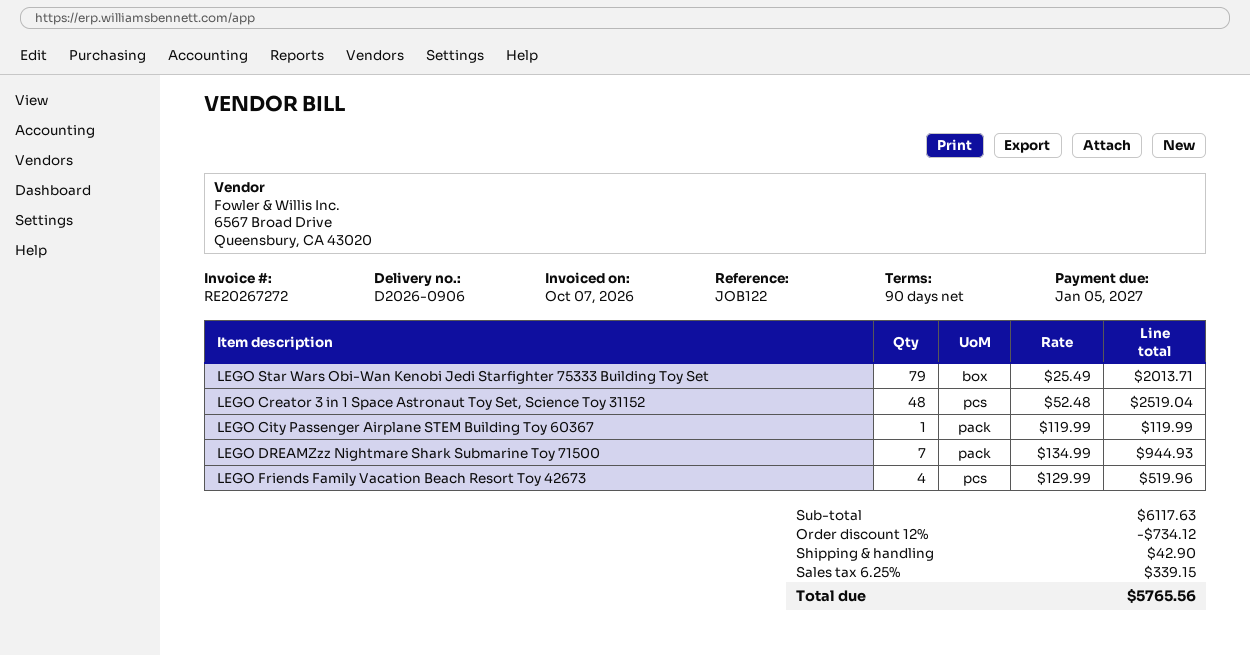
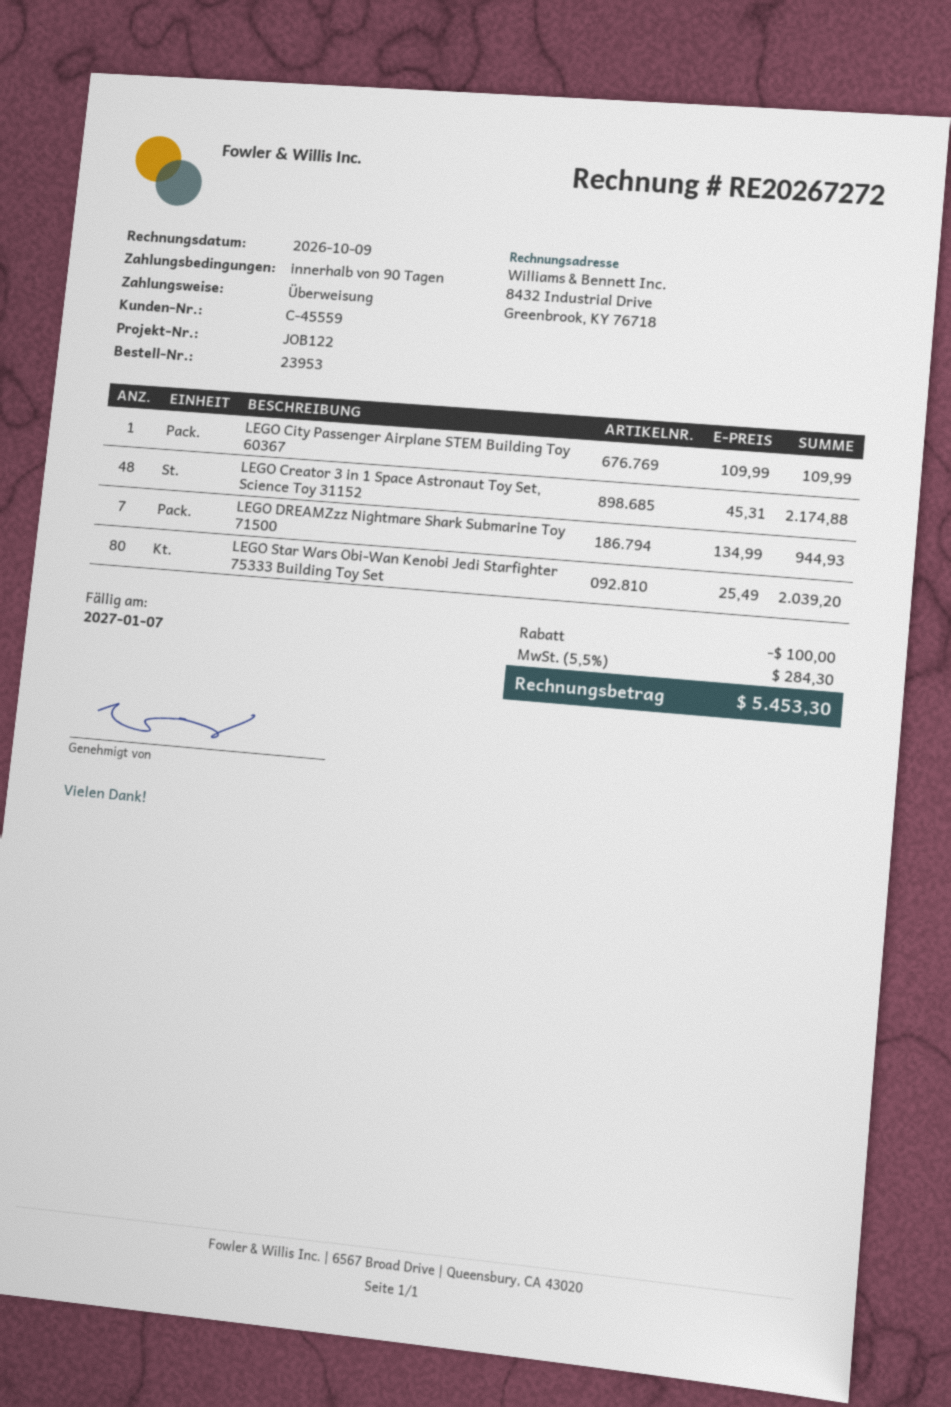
invoice date: 2026-10-07 -> 2026-10-09
due date: 2027-01-05 -> 2027-01-07
LEGO Star Wars Obi-Wan Kenobi Jedi Starfighter 75333 Building Toy Set: 79 x 25.49 = 2013.71 -> 80 x 25.49 = 2039.20
LEGO Creator 3 in 1 Space Astronaut Toy Set, Science Toy 31152: 48 x 52.48 = 2519.04 -> 48 x 45.31 = 2174.88
LEGO City Passenger Airplane STEM Building Toy 60367: 1 x 119.99 = 119.99 -> 1 x 109.99 = 109.99
LEGO Friends Family Vacation Beach Resort Toy 42673: 4 x 129.99 = 519.96 -> none
discount: 734.12 -> 100.00
shipping: 42.90 -> none
tax: 6.25% = 339.15 -> 5.5% = 284.30
total: 5765.56 -> 5453.30

